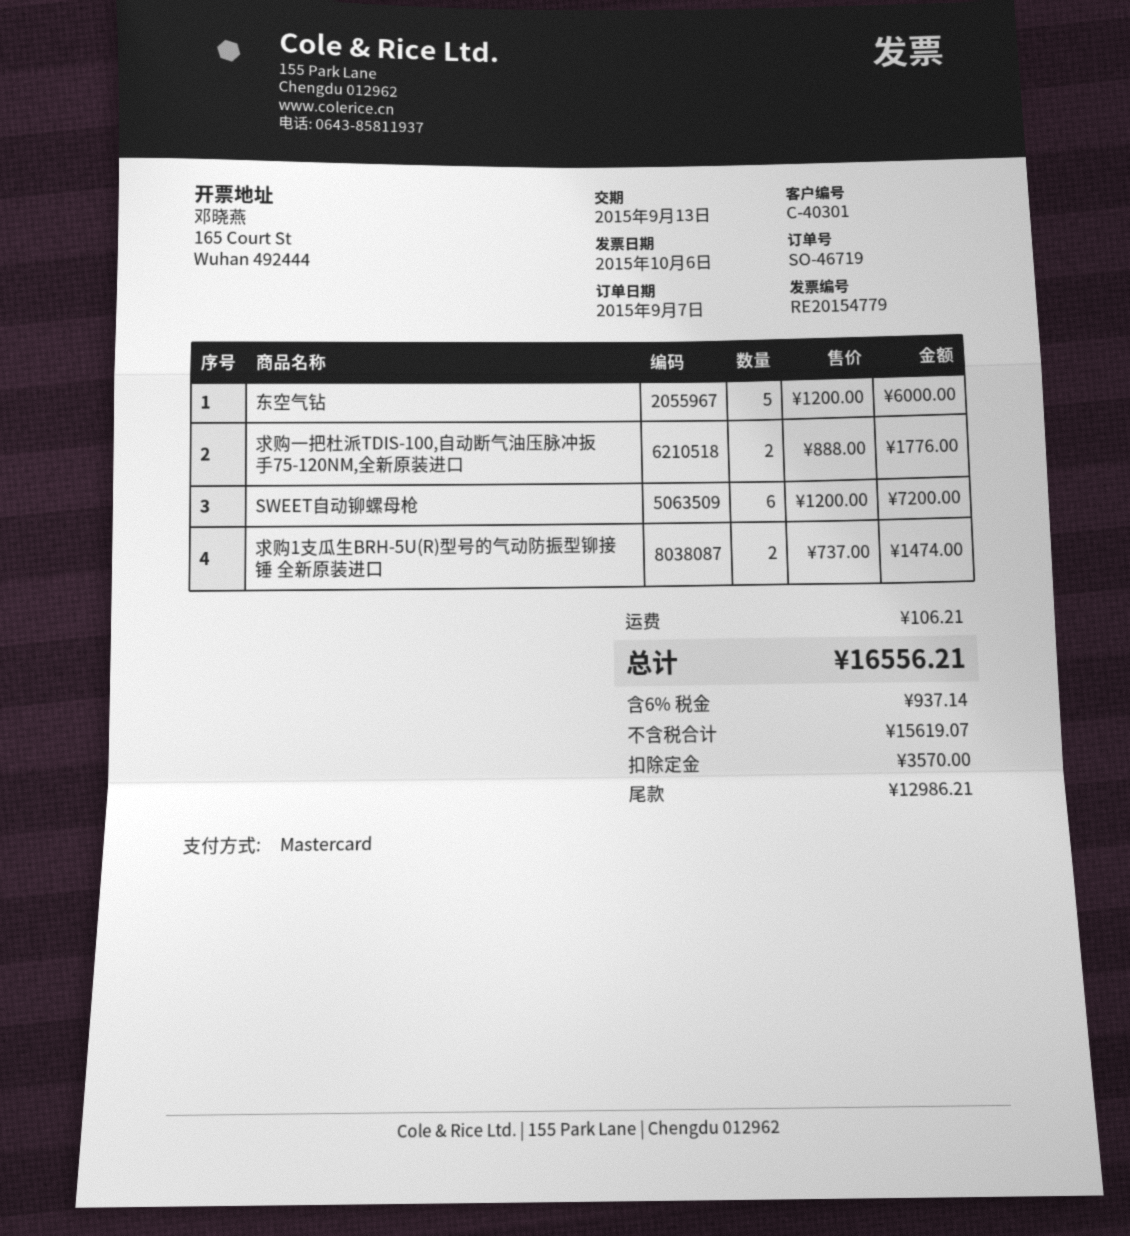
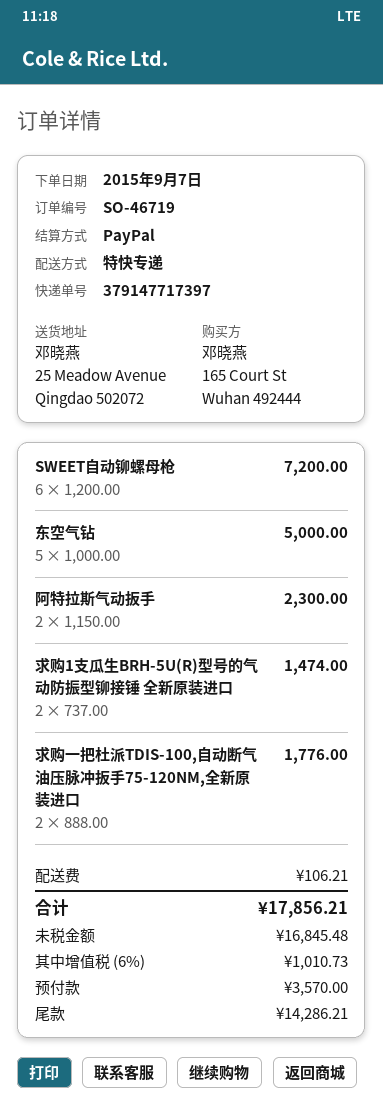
payment method: Mastercard -> PayPal
东空气钻: 5 x 1200.00 = 6000.00 -> 5 x 1000.00 = 5000.00
阿特拉斯气动扳手: none -> 2 x 1150.00 = 2300.00
net: 15619.07 -> 16845.48
tax: 6% = 937.14 -> 6% = 1010.73
total: 16556.21 -> 17856.21
balance: 12986.21 -> 14286.21

